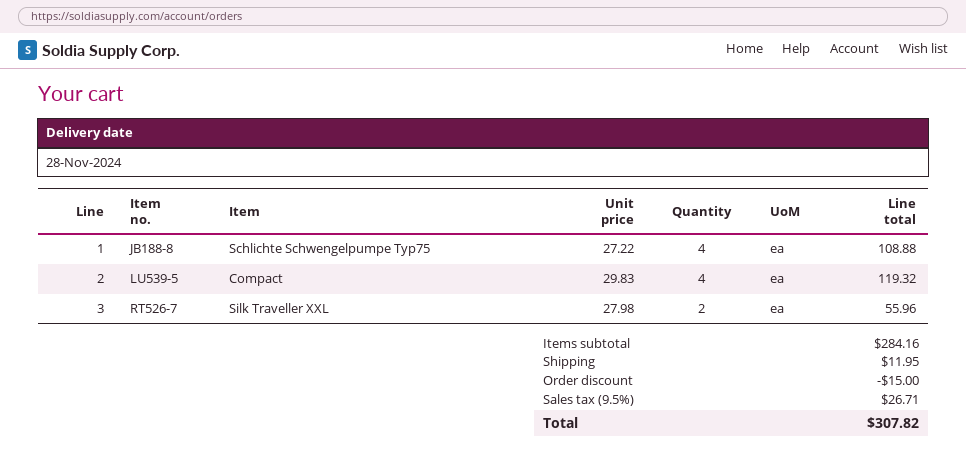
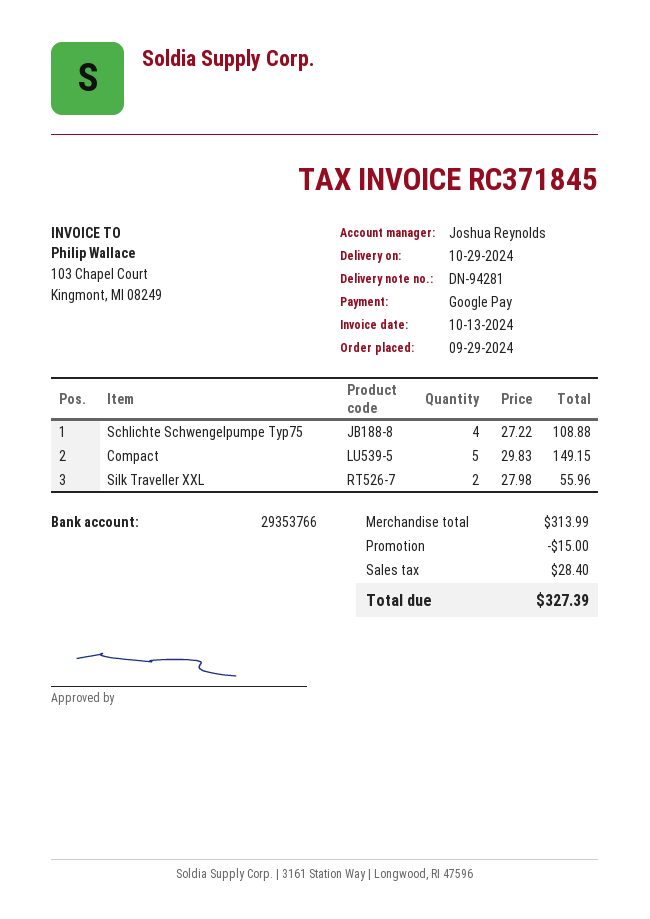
delivery date: 2024-11-28 -> 2024-10-29
Compact: 4 x 29.83 = 119.32 -> 5 x 29.83 = 149.15
subtotal: 284.16 -> 313.99
shipping: 11.95 -> none
tax: 26.71 -> 28.40
total: 307.82 -> 327.39

